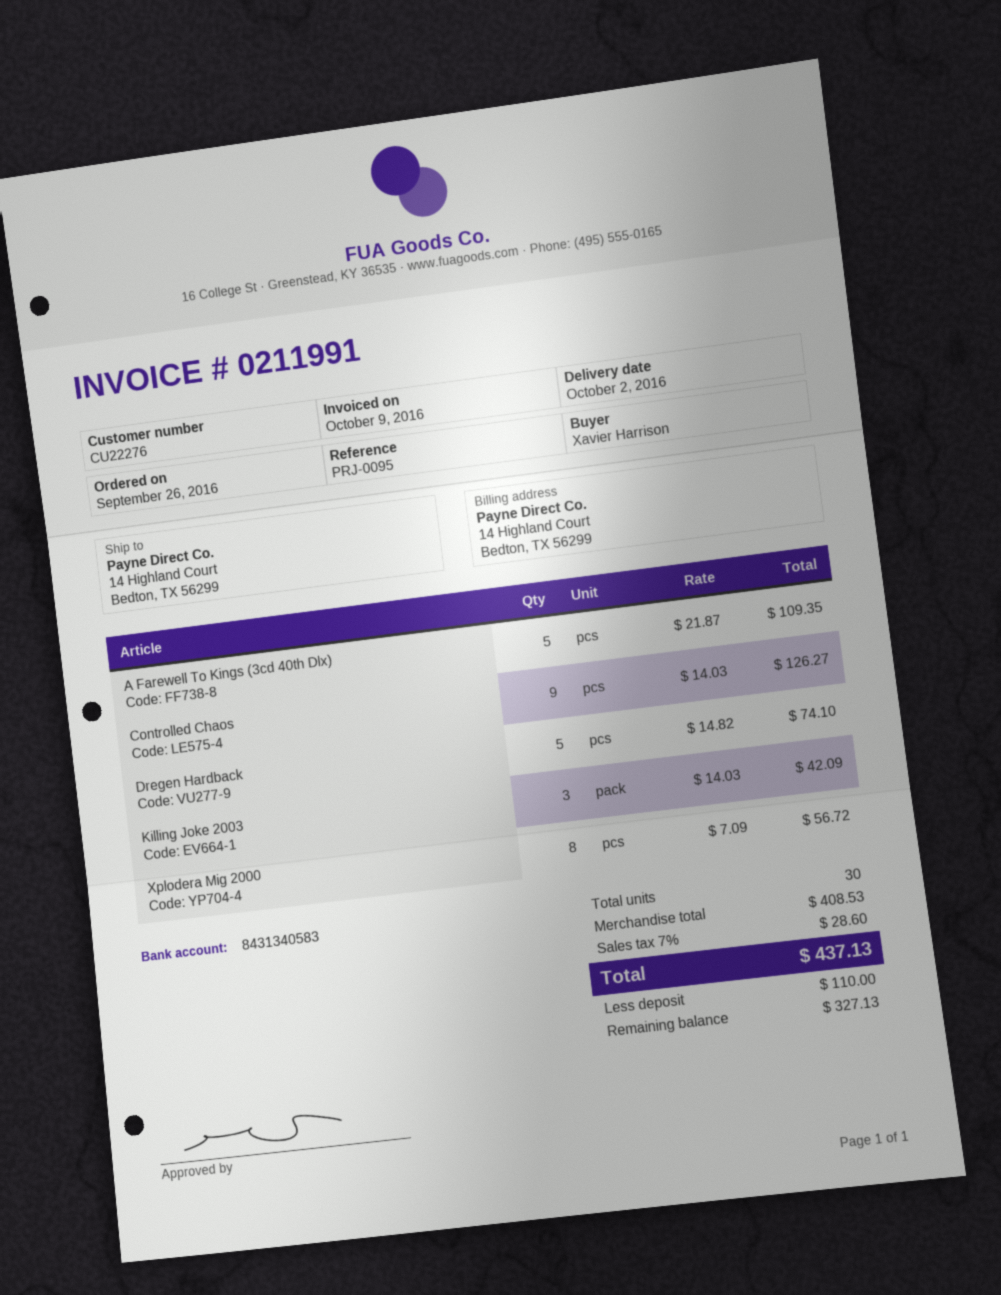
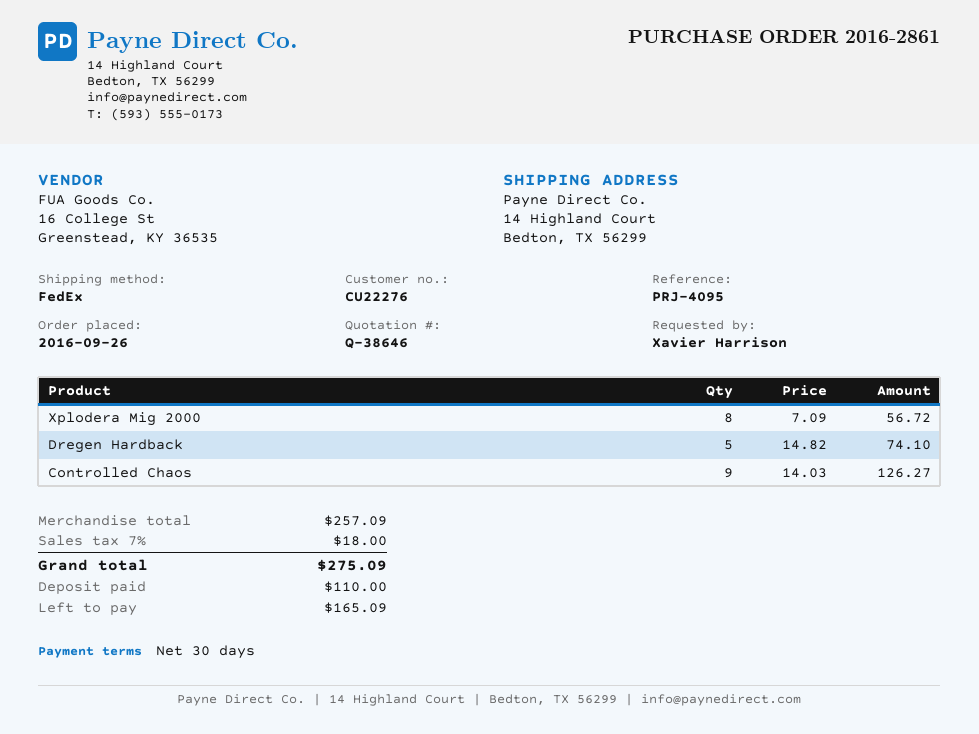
reference: PRJ-0095 -> PRJ-4095
A Farewell To Kings (3cd 40th Dlx): 5 x 21.87 = 109.35 -> none
Killing Joke 2003: 3 x 14.03 = 42.09 -> none
subtotal: 408.53 -> 257.09
tax: 7% = 28.60 -> 7% = 18.00
total: 437.13 -> 275.09
balance: 327.13 -> 165.09

